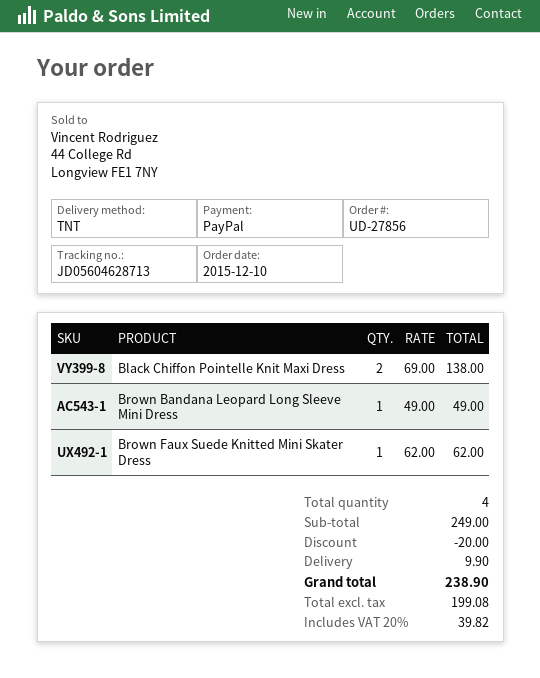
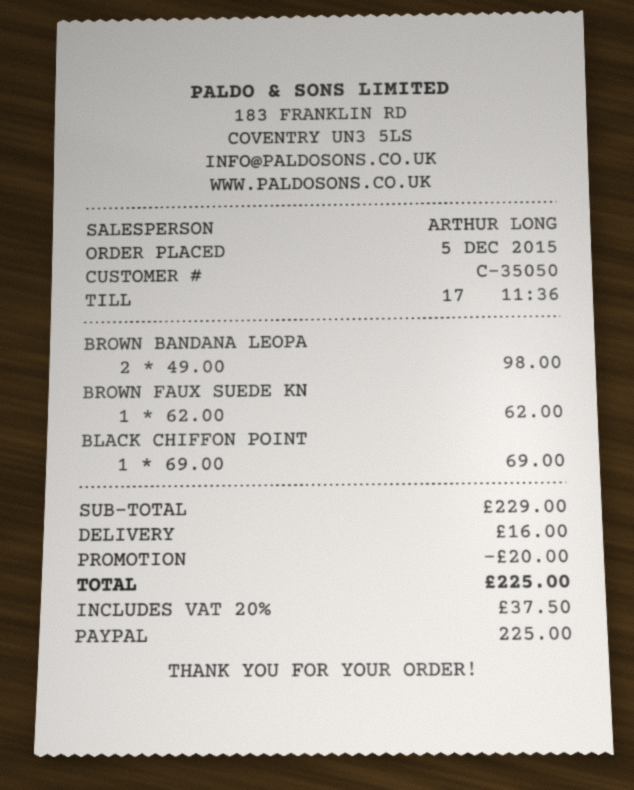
order date: 2015-12-10 -> 2015-12-05
Black Chiffon Pointelle Knit Maxi Dress: 2 x 69.00 = 138.00 -> 1 x 69.00 = 69.00
Brown Bandana Leopard Long Sleeve Mini Dress: 1 x 49.00 = 49.00 -> 2 x 49.00 = 98.00
subtotal: 249.00 -> 229.00
shipping: 9.90 -> 16.00
tax: 20% = 39.82 -> 20% = 37.50
total: 238.90 -> 225.00

